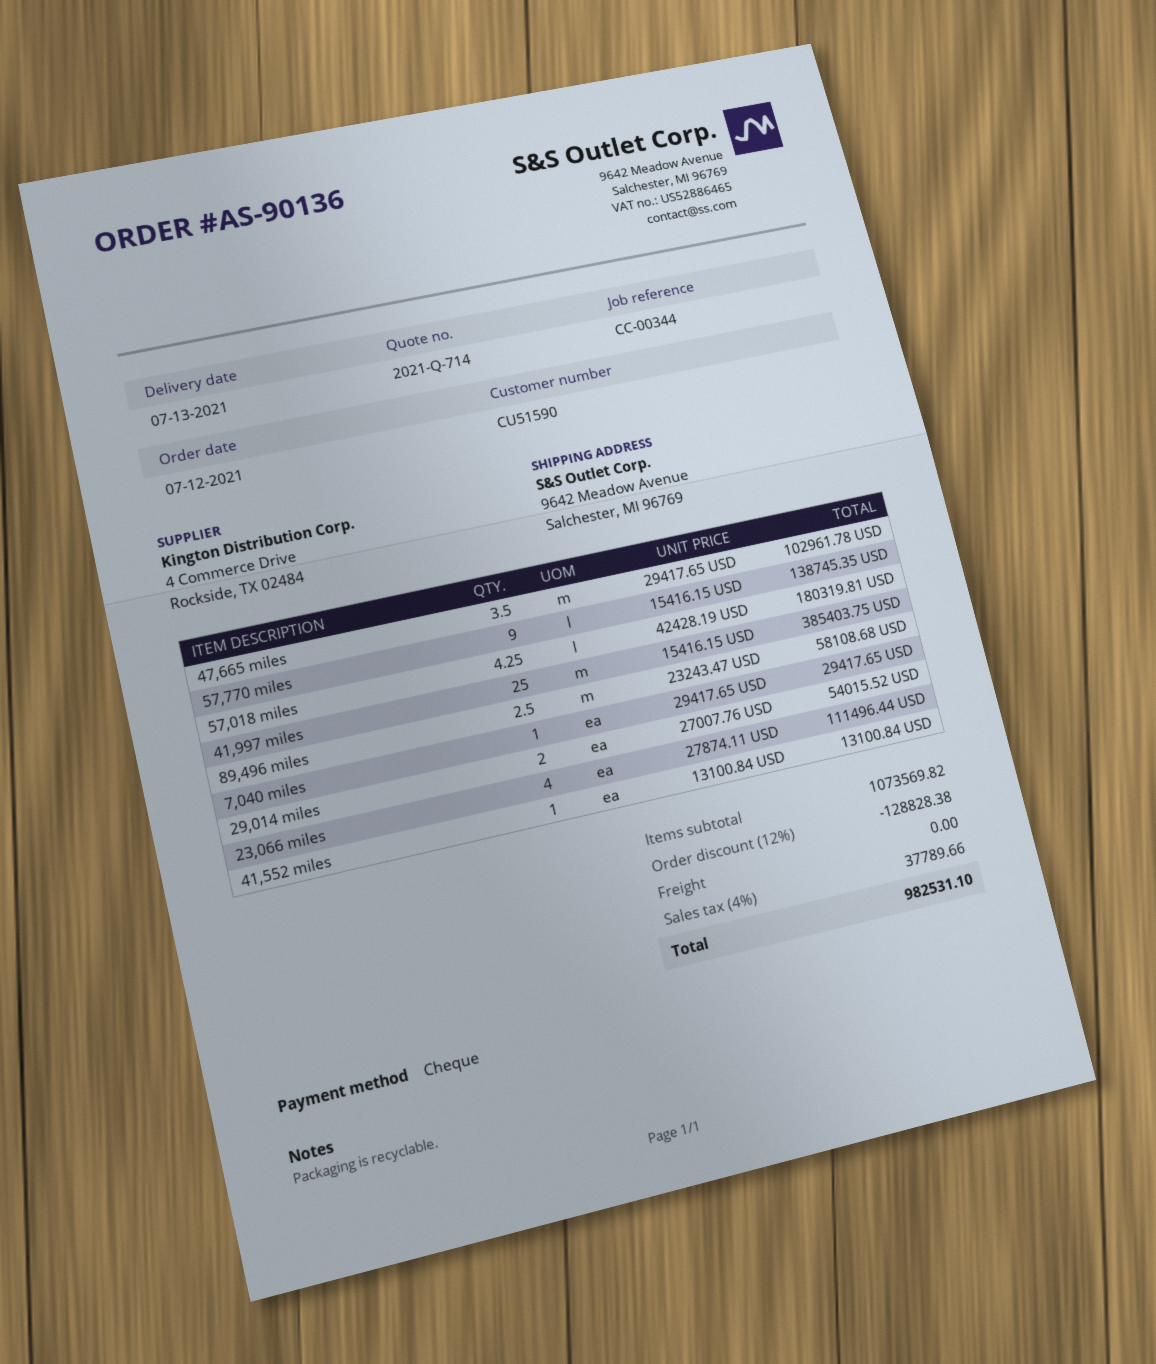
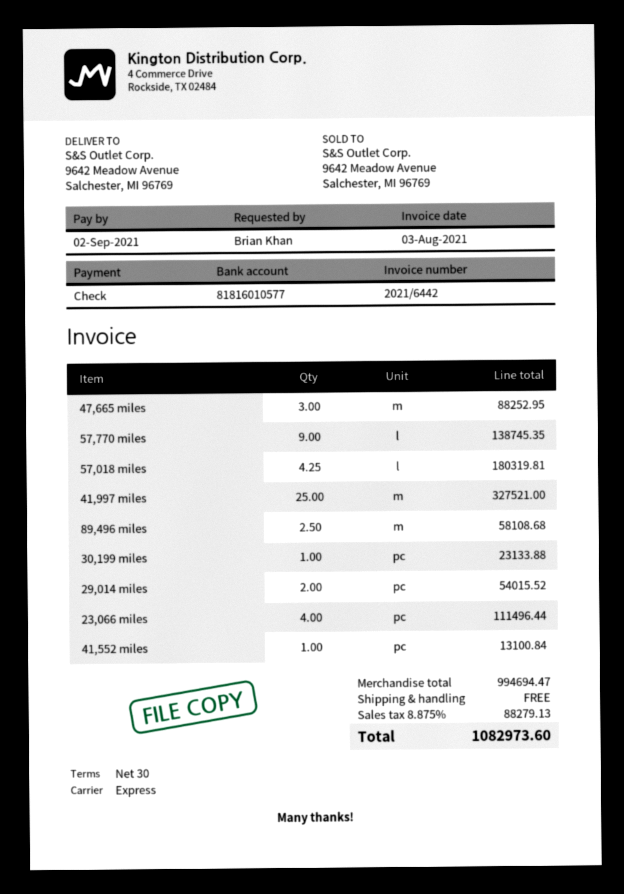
47,665 miles: 3.5 for 102961.78 -> 3 for 88252.95
41,997 miles: 25 for 385403.75 -> 25 for 327521.00
7,040 miles: 1 for 29417.65 -> none
30,199 miles: none -> 1 for 23133.88
subtotal: 1073569.82 -> 994694.47
discount: 12% = 128828.38 -> none
tax: 4% = 37789.66 -> 8.875% = 88279.13
total: 982531.10 -> 1082973.60

